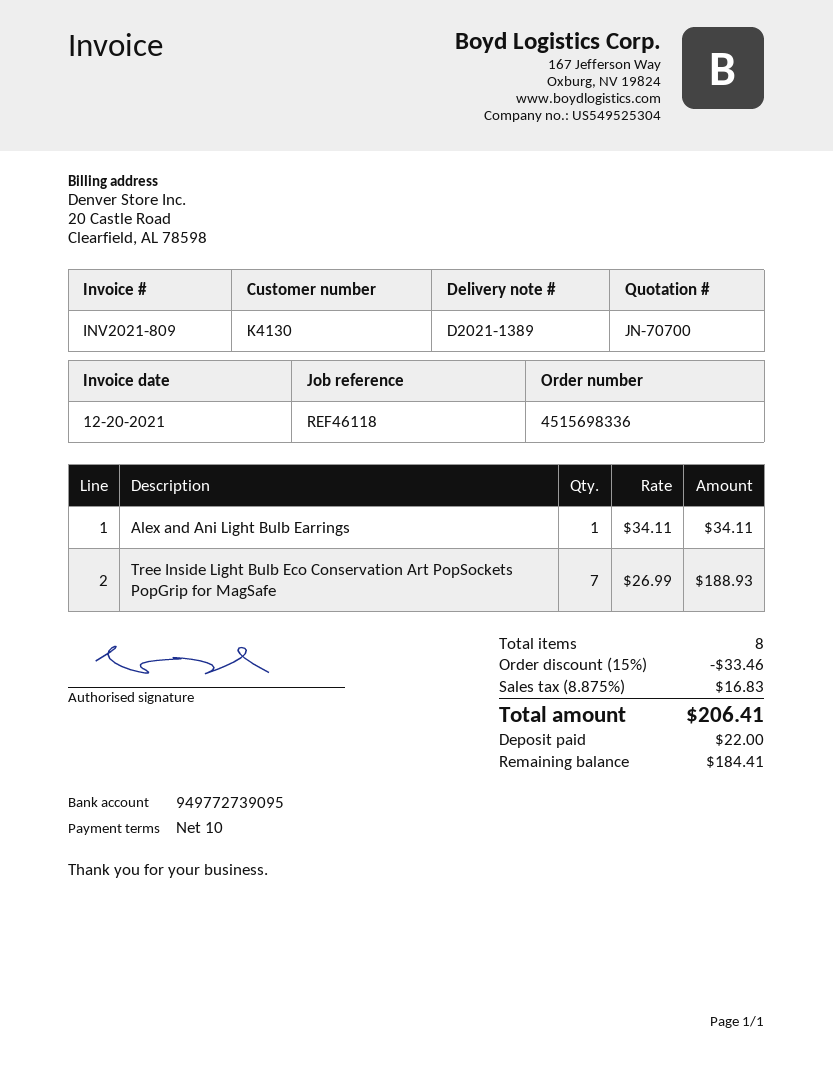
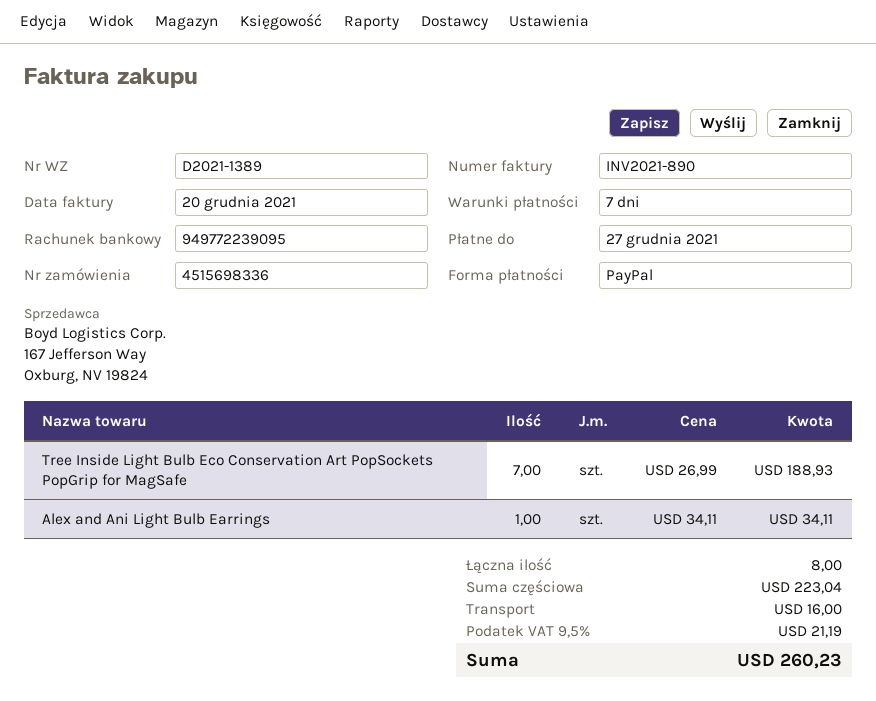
invoice number: INV2021-809 -> INV2021-890
payment terms: 10 days -> 7 days
bank account: 949772739095 -> 949772239095
discount: 15% = 33.46 -> none
shipping: none -> 16.00
tax: 8.875% = 16.83 -> 9.5% = 21.19
total: 206.41 -> 260.23

